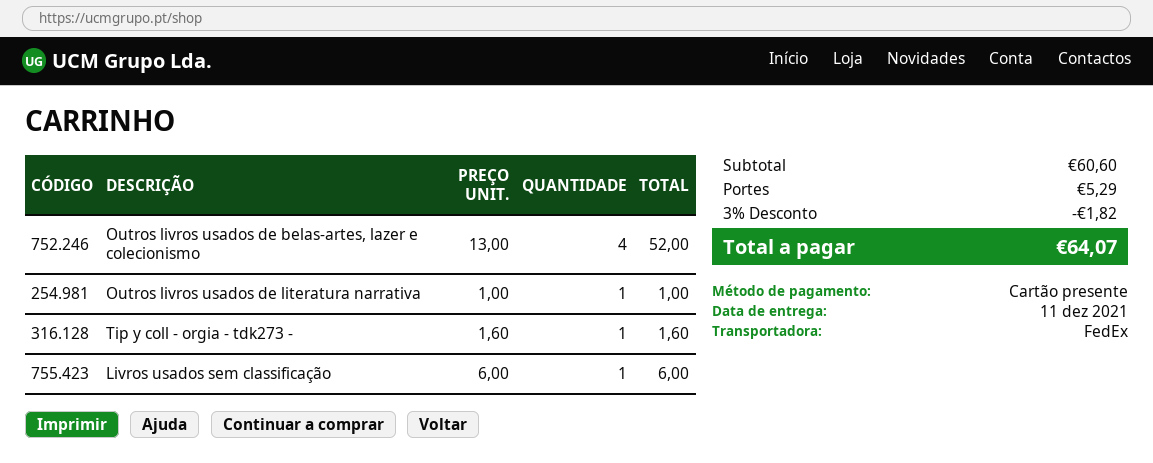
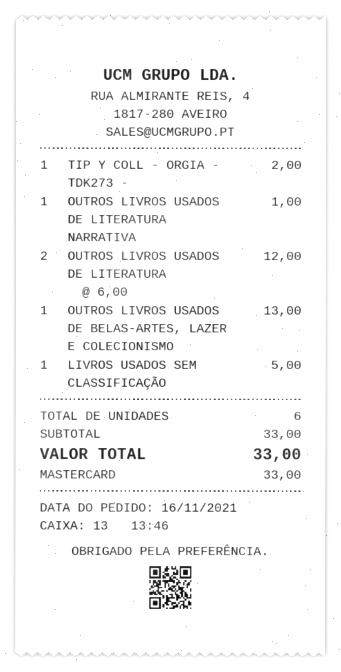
payment method: gift card -> Mastercard
Outros livros usados de belas-artes, lazer e colecionismo: 4 x 13.00 = 52.00 -> 1 x 13.00 = 13.00
Tip y coll - orgia - tdk273 -: 1 x 1.60 = 1.60 -> 1 x 2.00 = 2.00
Livros usados sem classificação: 1 x 6.00 = 6.00 -> 1 x 5.00 = 5.00
OUTROS LIVROS USADOS DE LITERATURA: none -> 2 x 6.00 = 12.00
subtotal: 60.60 -> 33.00
discount: 3% = 1.82 -> none
shipping: 5.29 -> none
total: 64.07 -> 33.00

